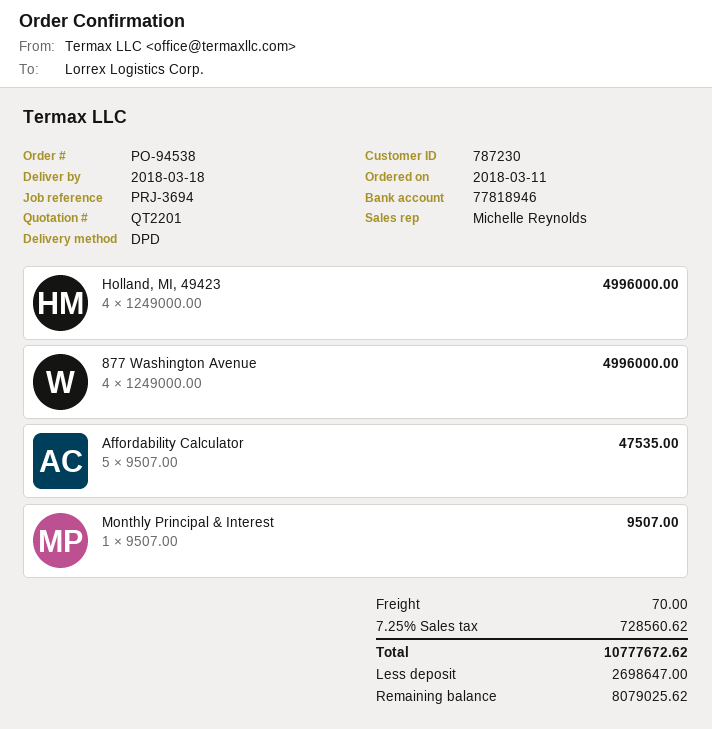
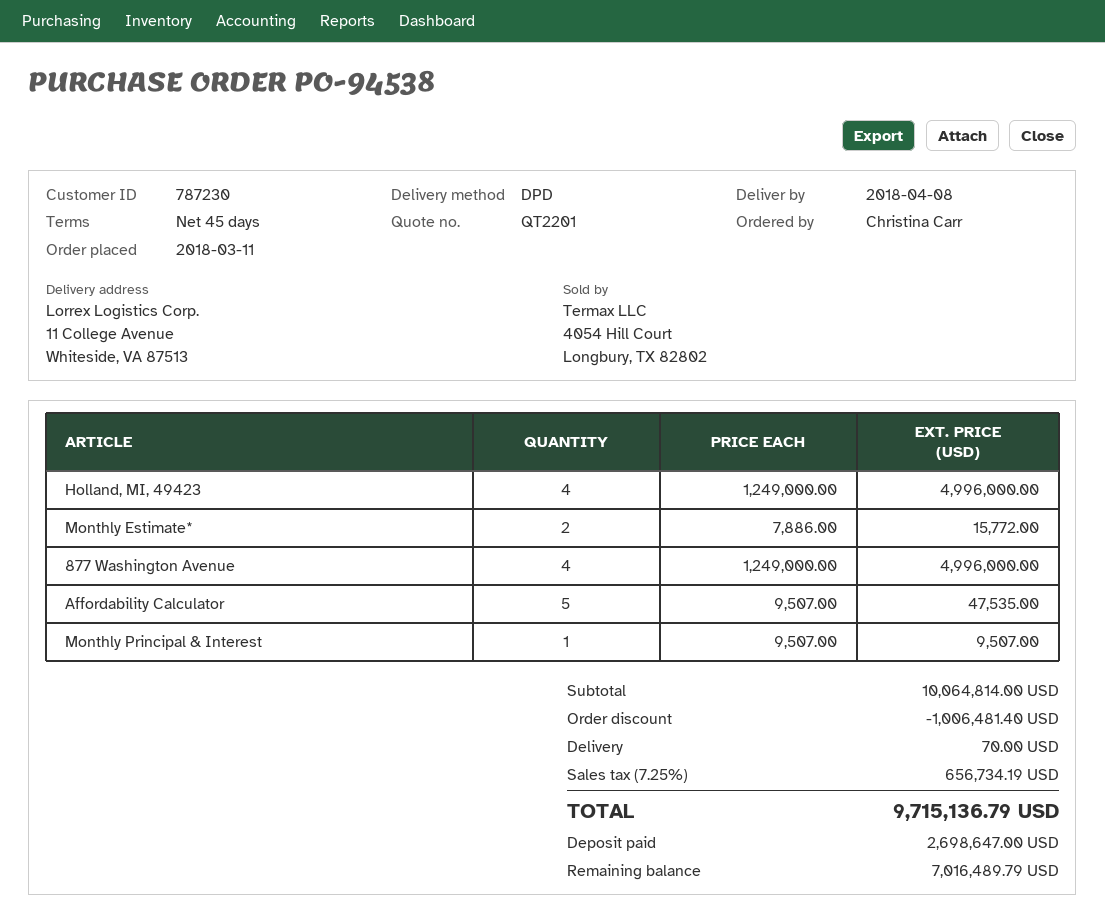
delivery date: 2018-03-18 -> 2018-04-08
Monthly Estimate*: none -> 2 x 7886.00 = 15772.00
discount: none -> 1006481.40
tax: 7.25% = 728560.62 -> 7.25% = 656734.19
total: 10777672.62 -> 9715136.79
balance: 8079025.62 -> 7016489.79

